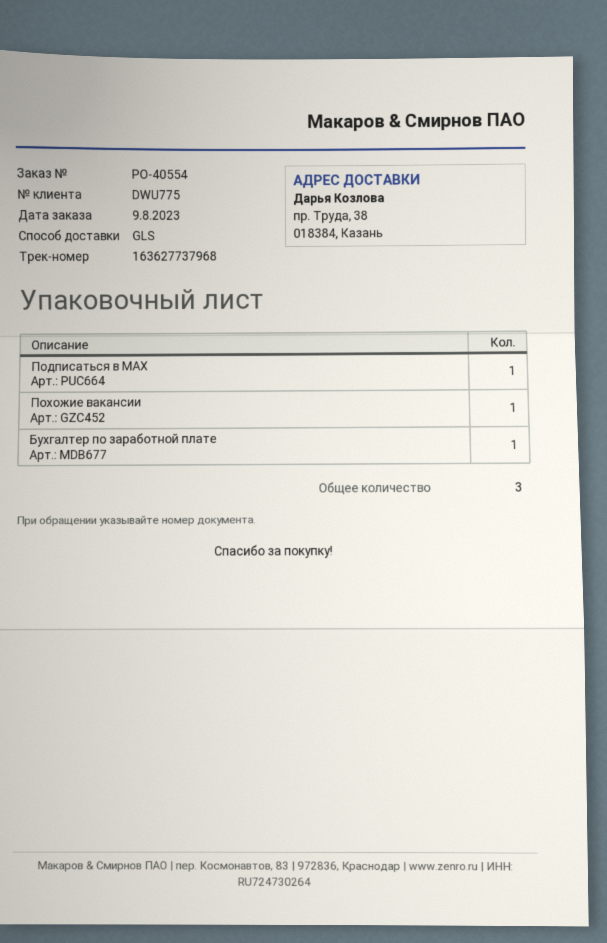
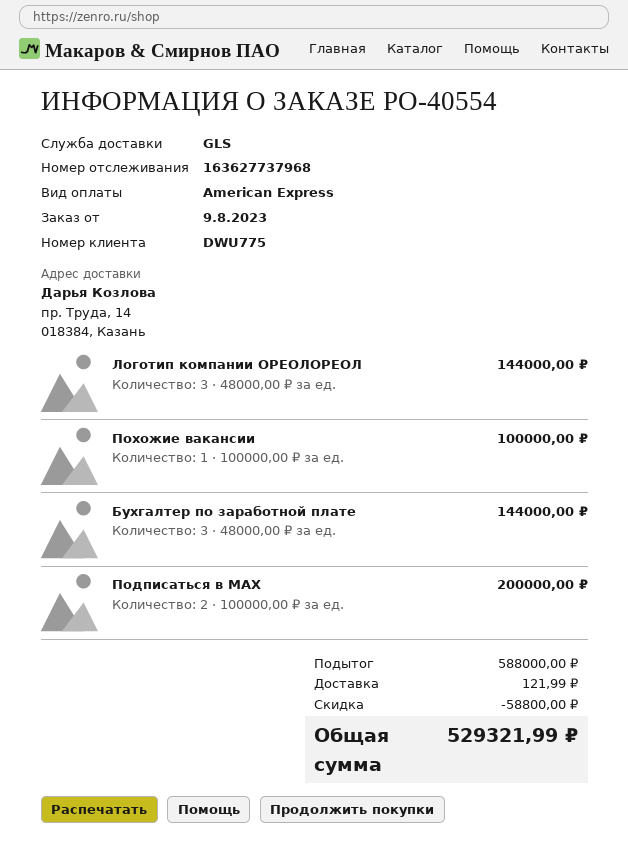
ship to: пр. Труда, 38, 018384, Казань -> пр. Труда, 14, 018384, Казань
Подписаться в MAX: 1 -> 2
Бухгалтер по заработной плате: 1 -> 3
Логотип компании ОРЕОЛОРЕОЛ: none -> 3

